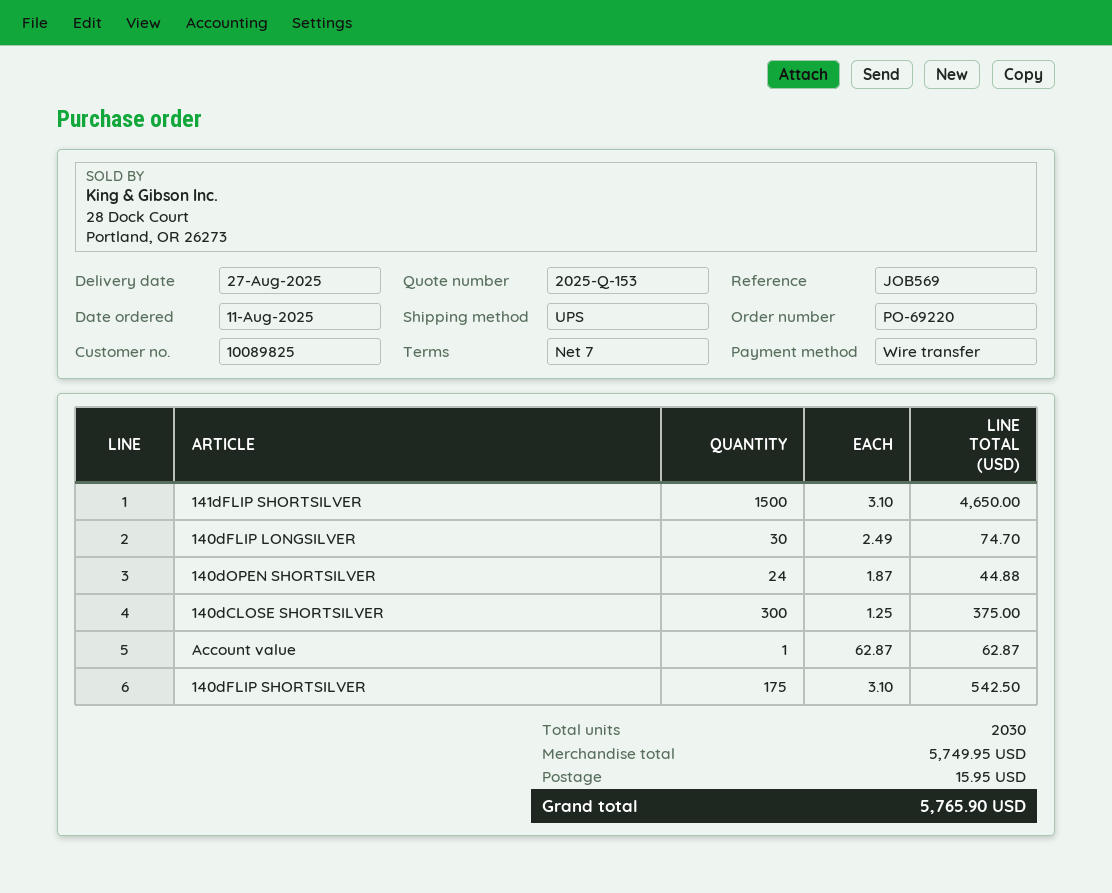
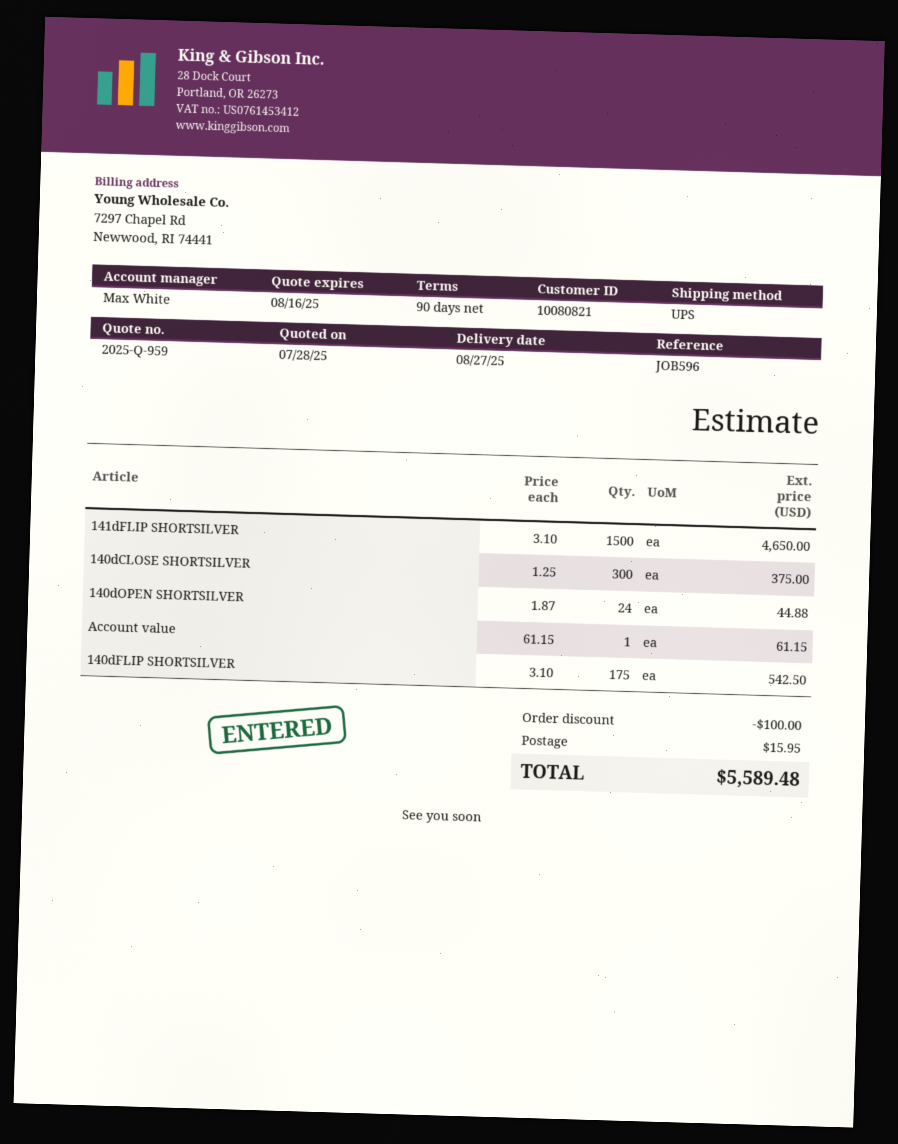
quote number: 2025-Q-153 -> 2025-Q-959
payment terms: 7 days -> 90 days
customer number: 10089825 -> 10080821
reference: JOB569 -> JOB596
140dFLIP LONGSILVER: 30 x 2.49 = 74.70 -> none
Account value: 1 x 62.87 = 62.87 -> 1 x 61.15 = 61.15
discount: none -> 100.00
total: 5765.90 -> 5589.48

